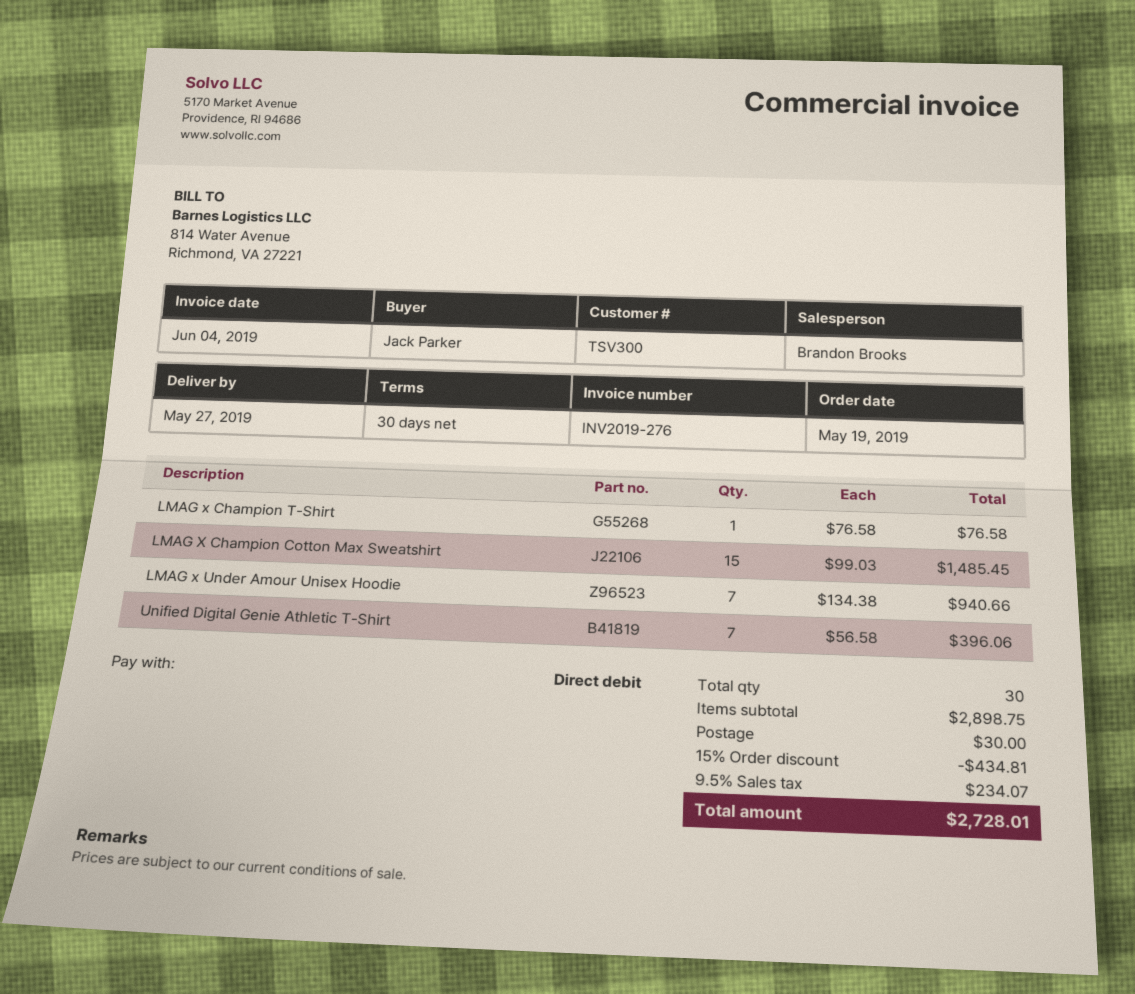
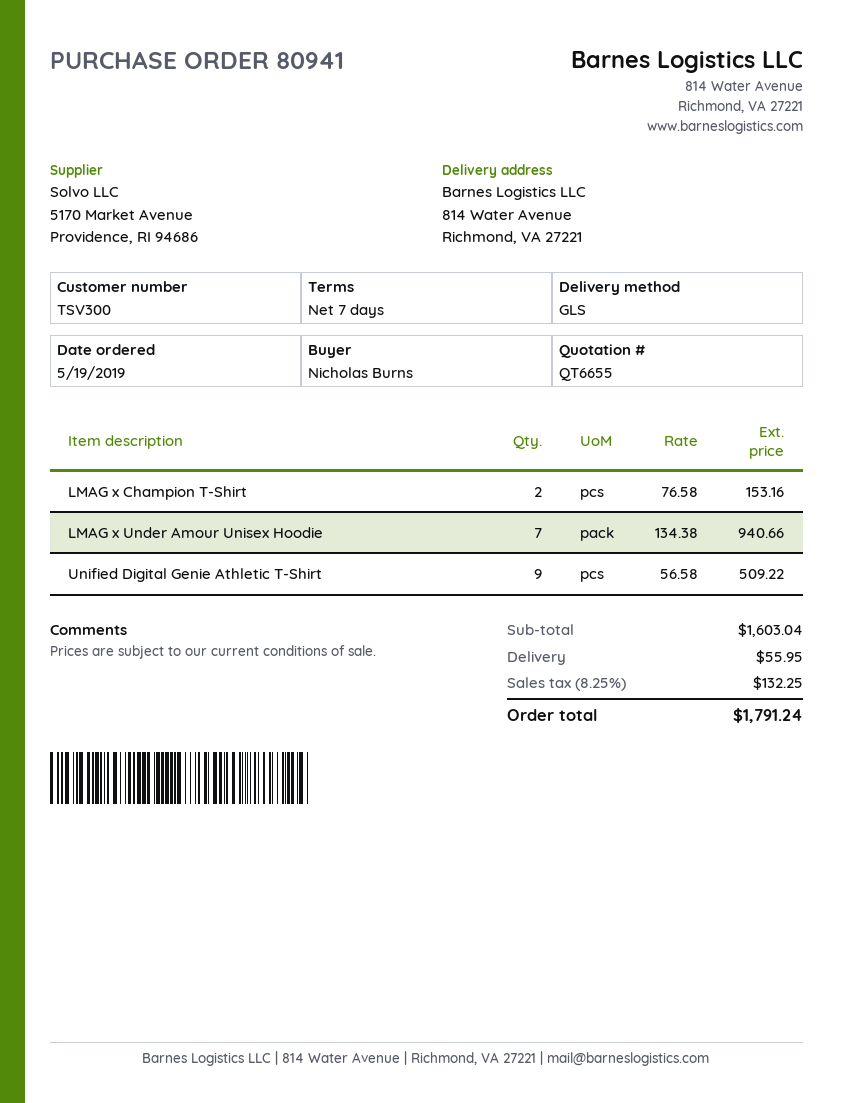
payment terms: 30 days -> 7 days
ordered by: Jack Parker -> Nicholas Burns
LMAG x Champion T-Shirt: 1 x 76.58 = 76.58 -> 2 x 76.58 = 153.16
LMAG X Champion Cotton Max Sweatshirt: 15 x 99.03 = 1485.45 -> none
Unified Digital Genie Athletic T-Shirt: 7 x 56.58 = 396.06 -> 9 x 56.58 = 509.22
subtotal: 2898.75 -> 1603.04
discount: 15% = 434.81 -> none
shipping: 30.00 -> 55.95
tax: 9.5% = 234.07 -> 8.25% = 132.25
total: 2728.01 -> 1791.24

